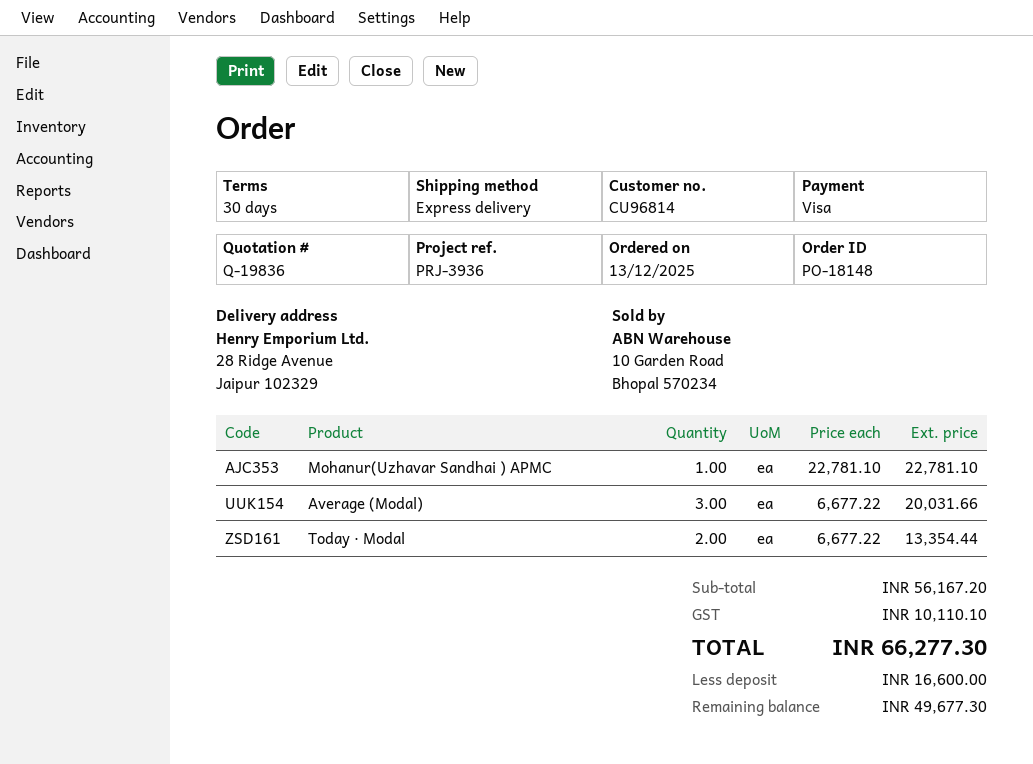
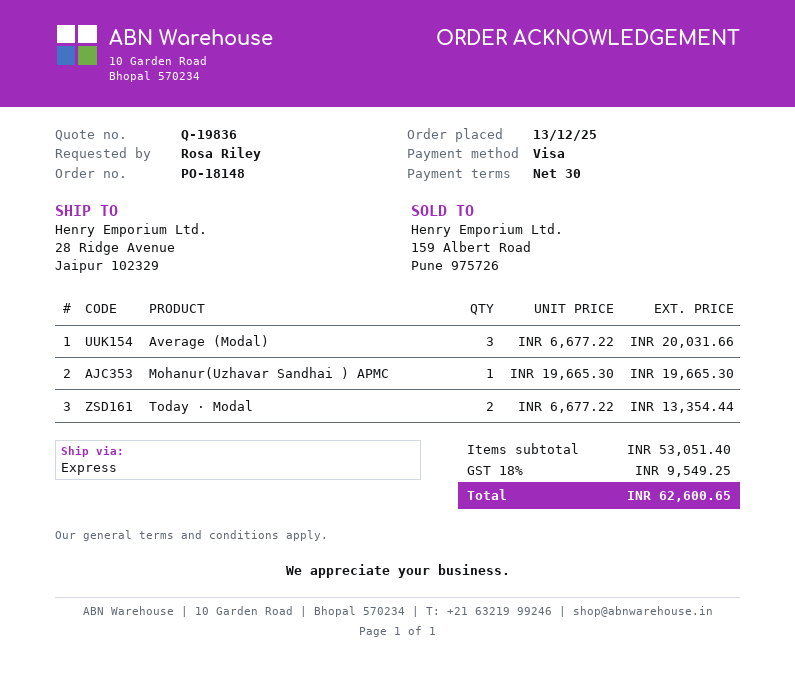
Mohanur(Uzhavar Sandhai ) APMC: 1 x 22781.10 = 22781.10 -> 1 x 19665.30 = 19665.30
subtotal: 56167.20 -> 53051.40
tax: 10110.10 -> 9549.25
total: 66277.30 -> 62600.65

